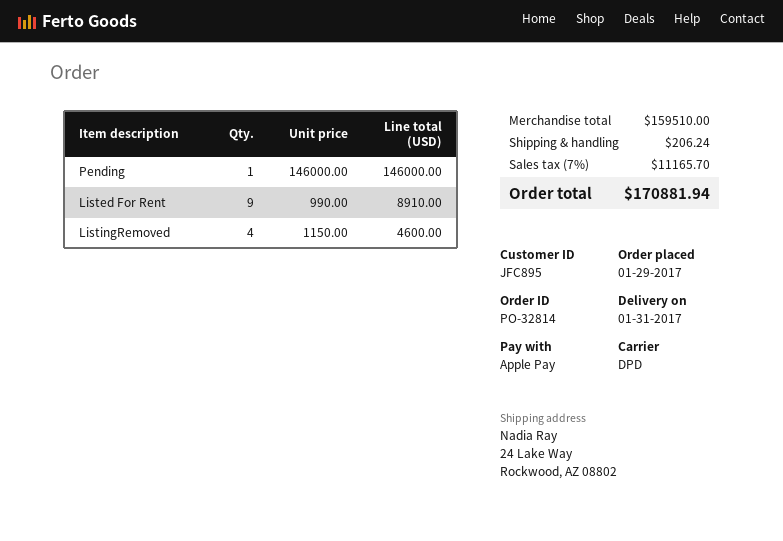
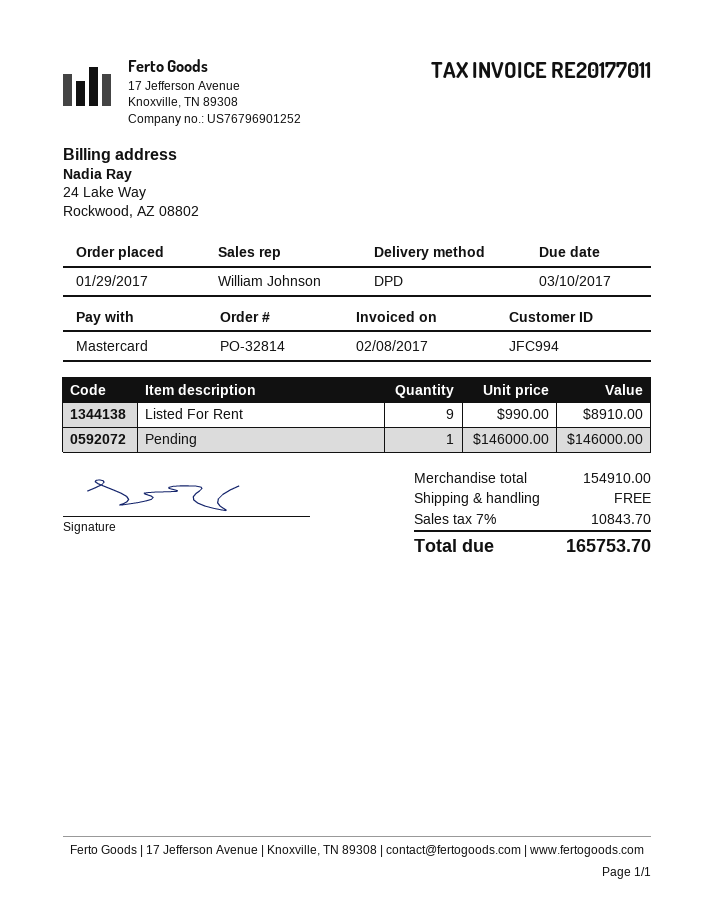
customer number: JFC895 -> JFC994
payment method: Apple Pay -> Mastercard
ListingRemoved: 4 x 1150.00 = 4600.00 -> none
subtotal: 159510.00 -> 154910.00
shipping: 206.24 -> 0.00
tax: 7% = 11165.70 -> 7% = 10843.70
total: 170881.94 -> 165753.70

